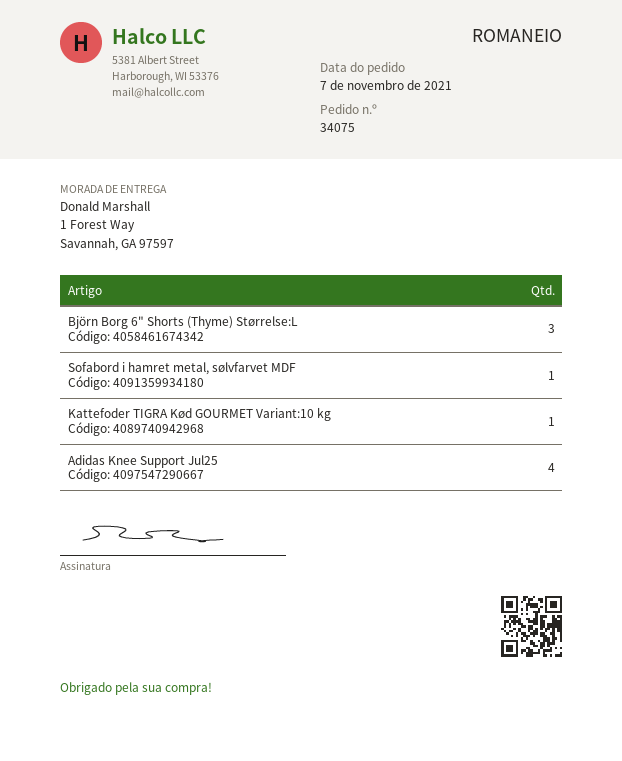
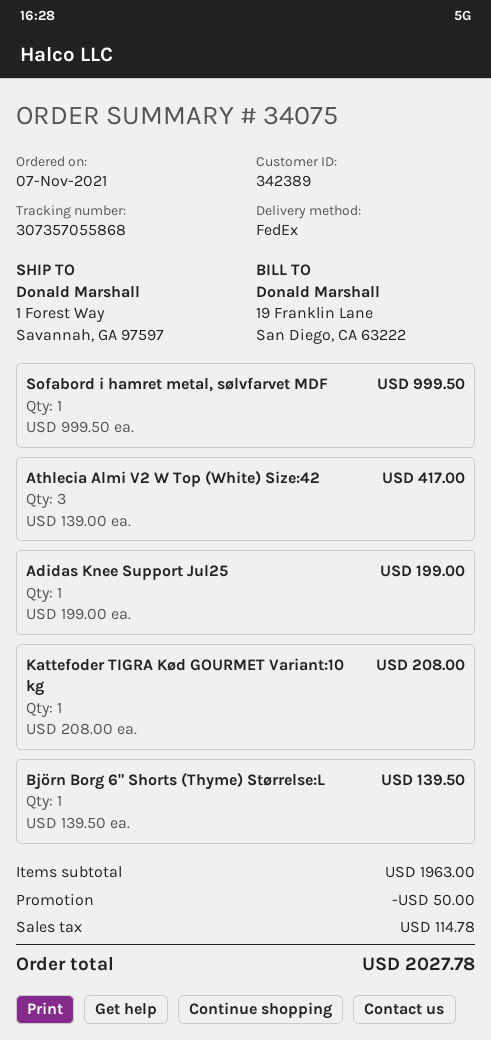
Björn Borg 6" Shorts (Thyme) Størrelse:L: 3 -> 1
Adidas Knee Support Jul25: 4 -> 1
Athlecia Almi V2 W Top (White) Size:42: none -> 3

